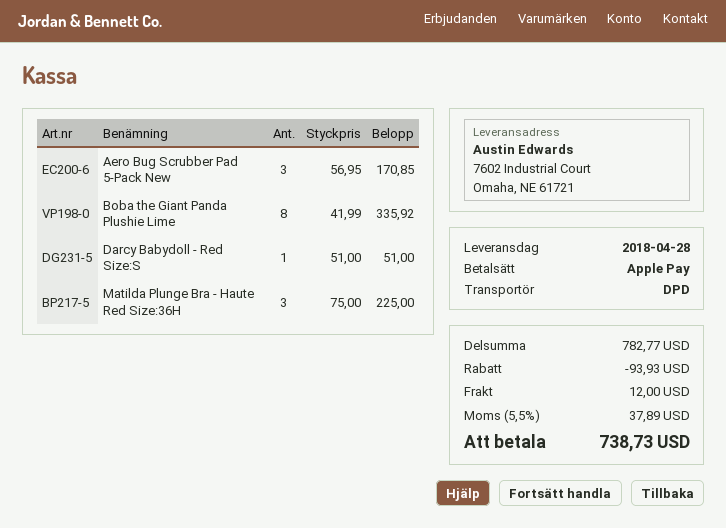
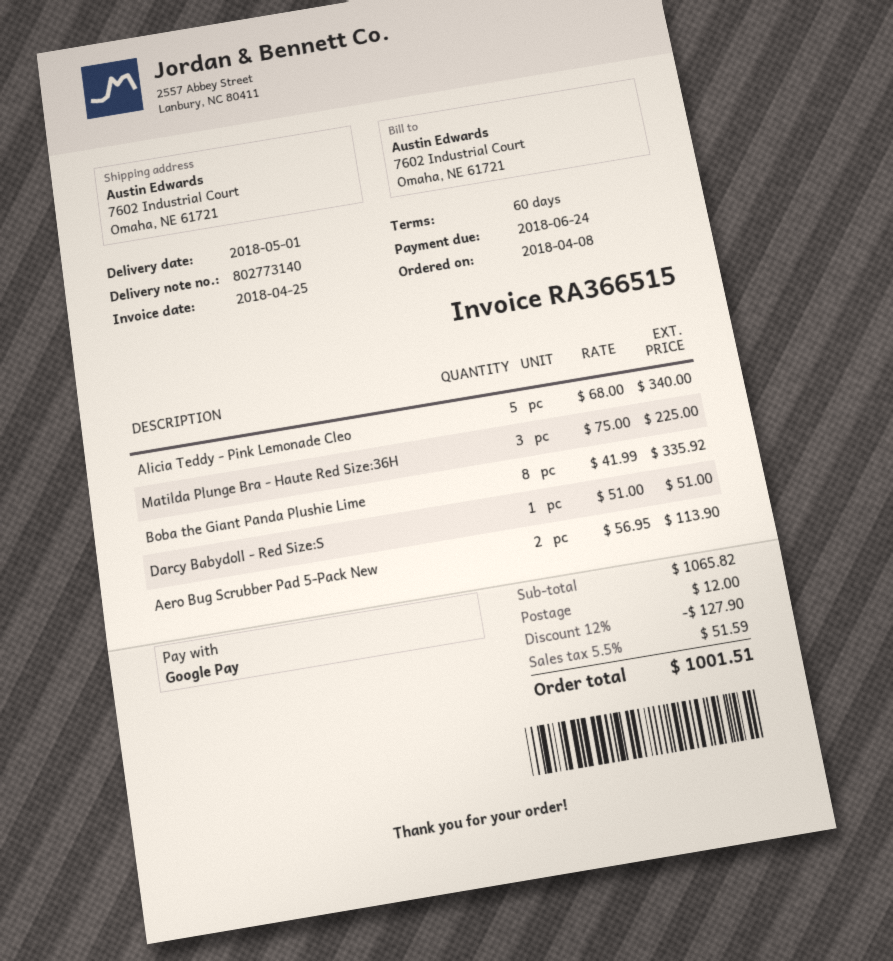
delivery date: 2018-04-28 -> 2018-05-01
payment method: Apple Pay -> Google Pay
Aero Bug Scrubber Pad 5-Pack New: 3 x 56.95 = 170.85 -> 2 x 56.95 = 113.90
Alicia Teddy - Pink Lemonade Cleo: none -> 5 x 68.00 = 340.00
subtotal: 782.77 -> 1065.82
discount: 93.93 -> 127.90
tax: 5.5% = 37.89 -> 5.5% = 51.59
total: 738.73 -> 1001.51

